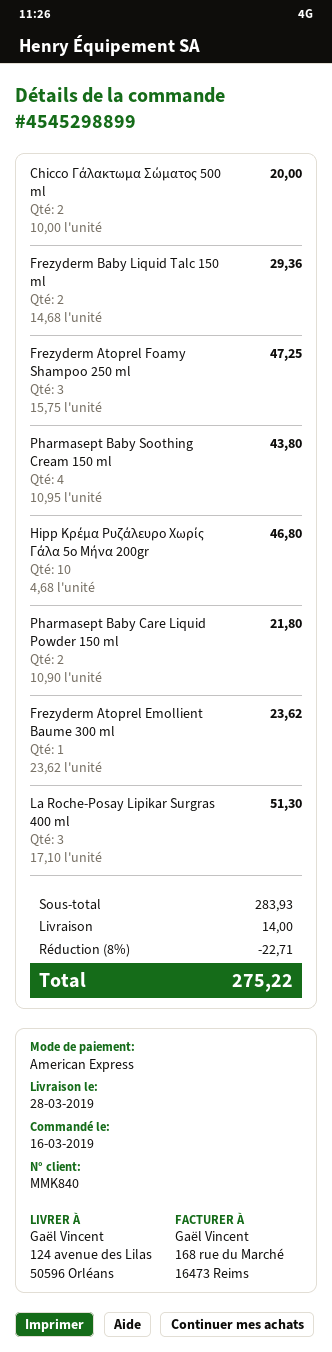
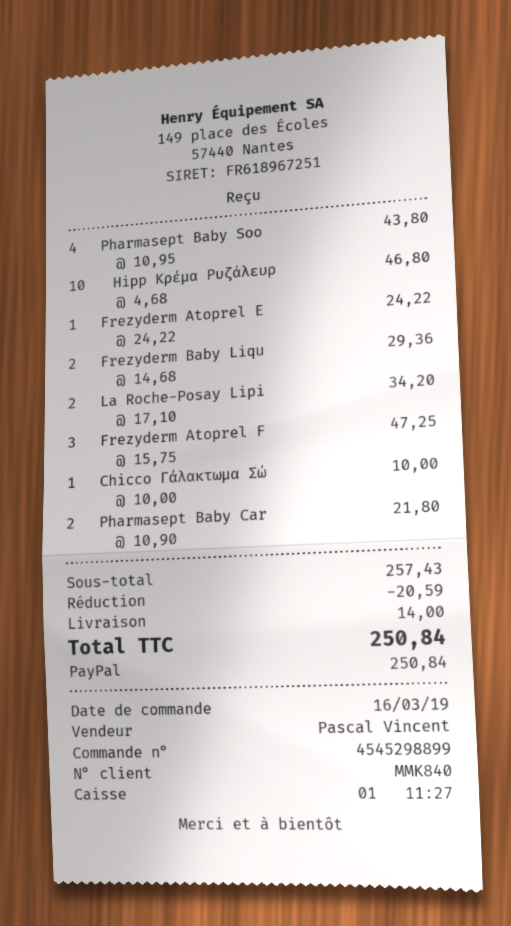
payment method: American Express -> PayPal
Chicco Γάλακτωμα Σώματος 500 ml: 2 x 10.00 = 20.00 -> 1 x 10.00 = 10.00
Frezyderm Atoprel Emollient Baume 300 ml: 1 x 23.62 = 23.62 -> 1 x 24.22 = 24.22
La Roche-Posay Lipikar Surgras 400 ml: 3 x 17.10 = 51.30 -> 2 x 17.10 = 34.20
subtotal: 283.93 -> 257.43
discount: 22.71 -> 20.59
total: 275.22 -> 250.84

